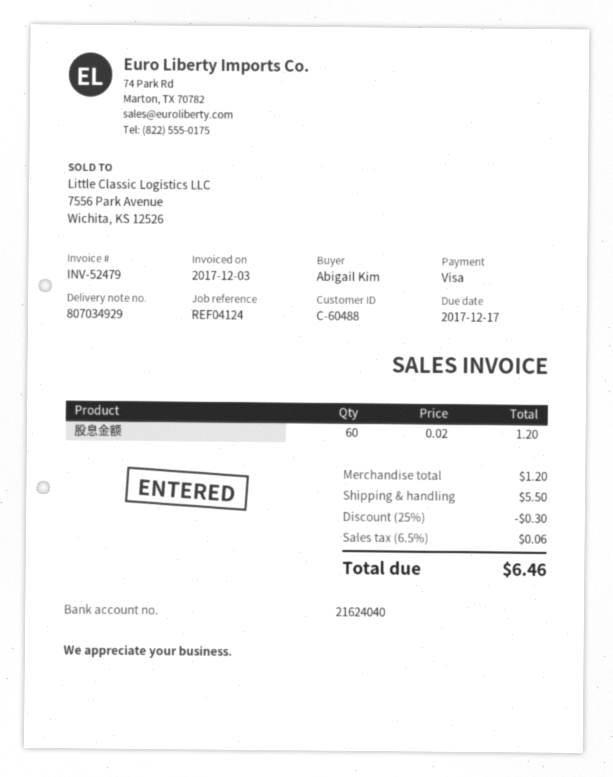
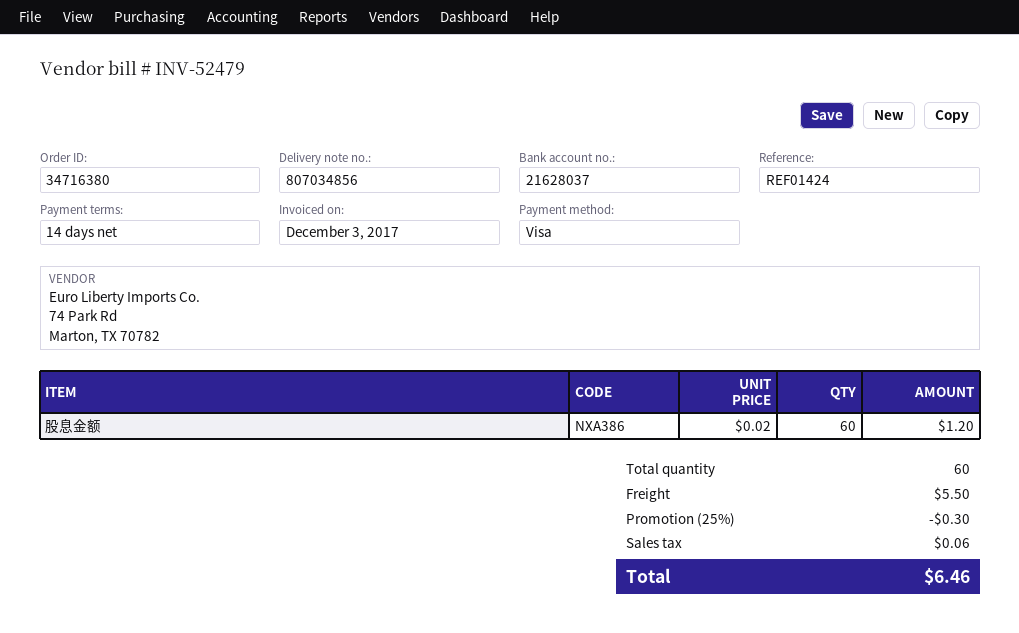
delivery note number: 807034929 -> 807034856
reference: REF04124 -> REF01424
bank account: 21624040 -> 21628037

